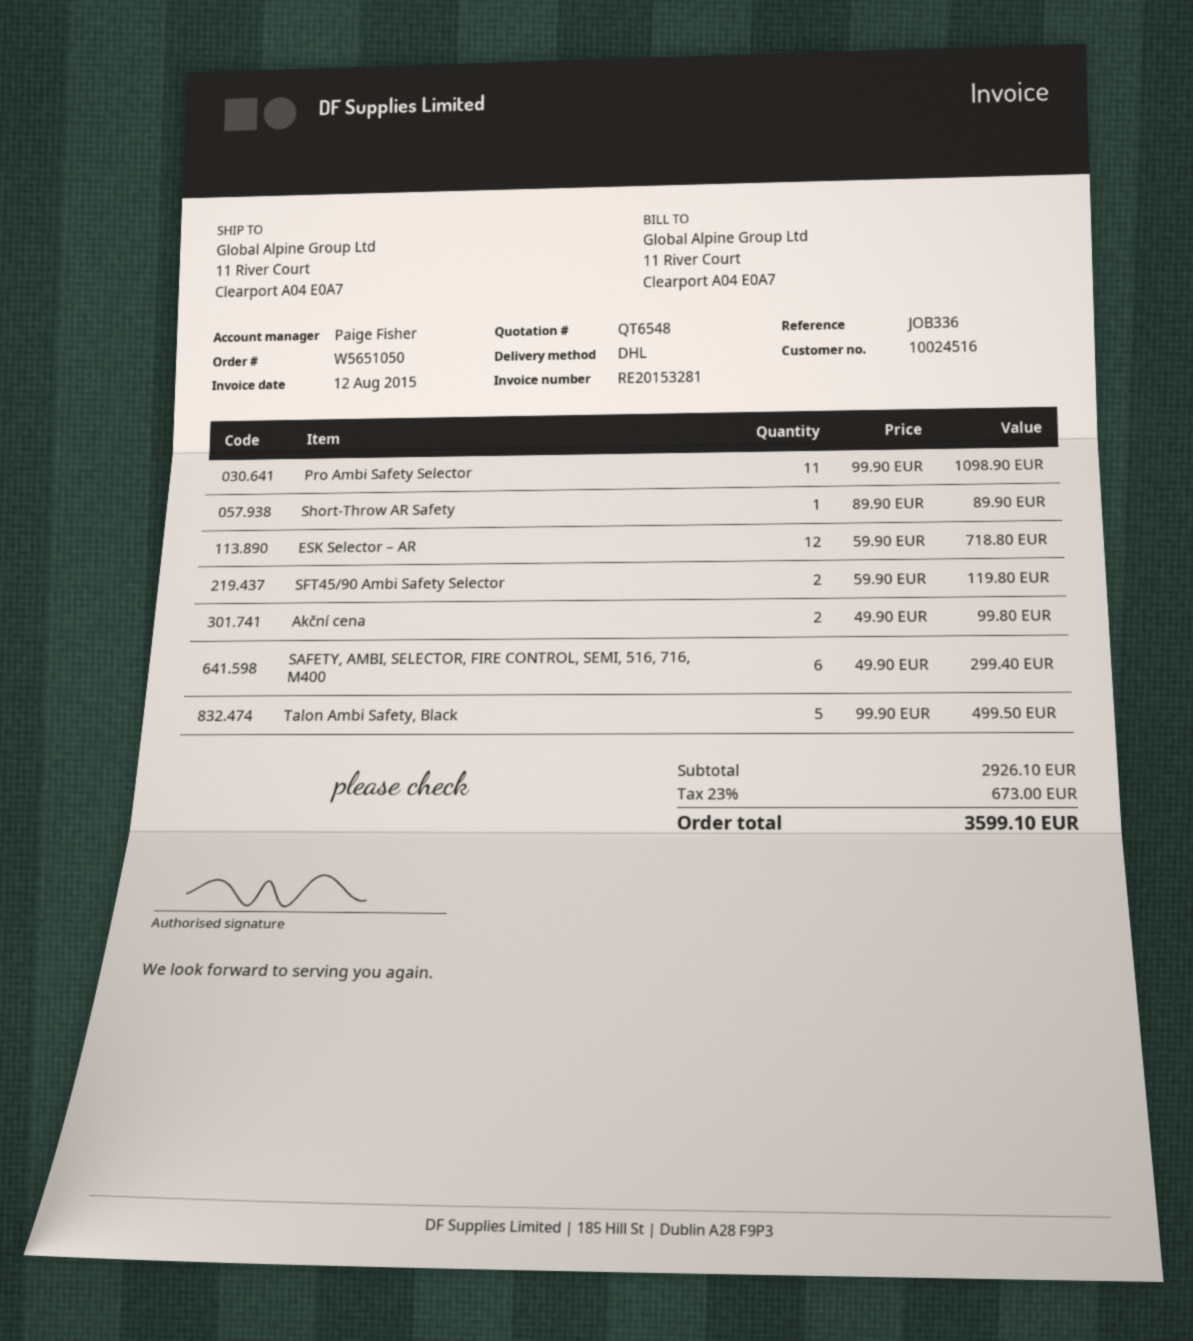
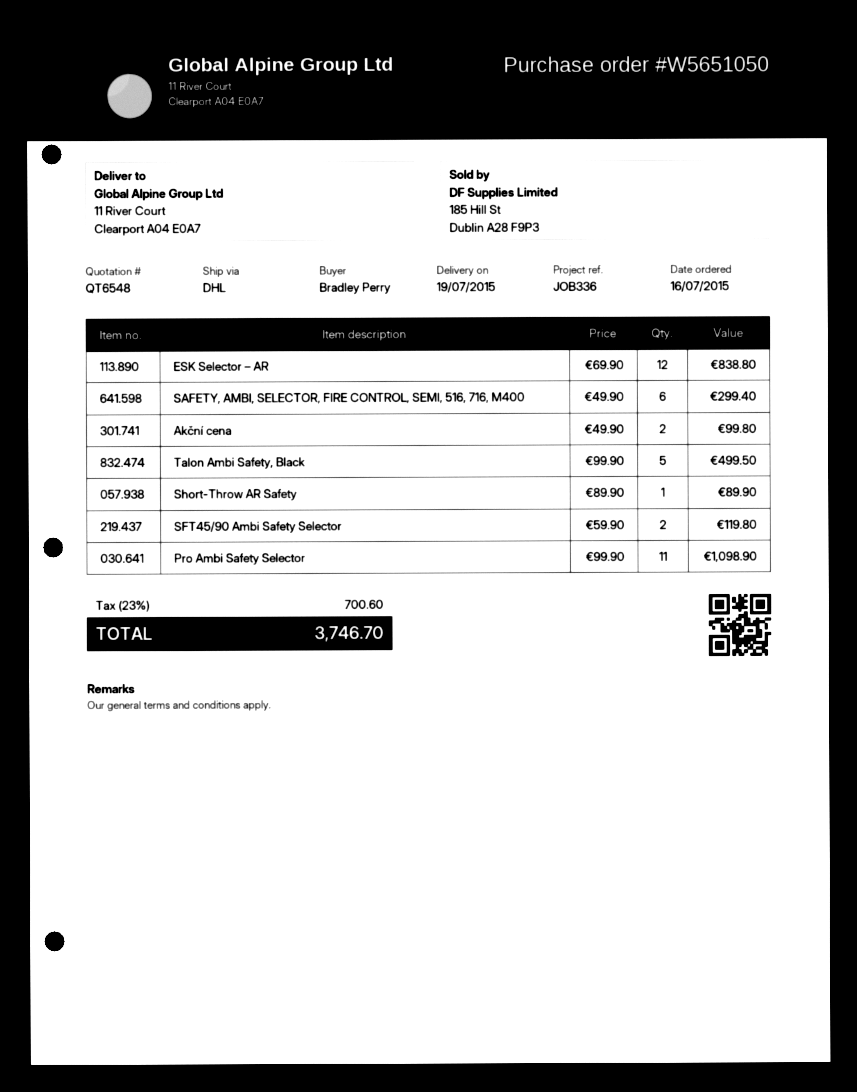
ESK Selector – AR: 12 x 59.90 = 718.80 -> 12 x 69.90 = 838.80
tax: 23% = 673.00 -> 23% = 700.60
total: 3599.10 -> 3746.70

